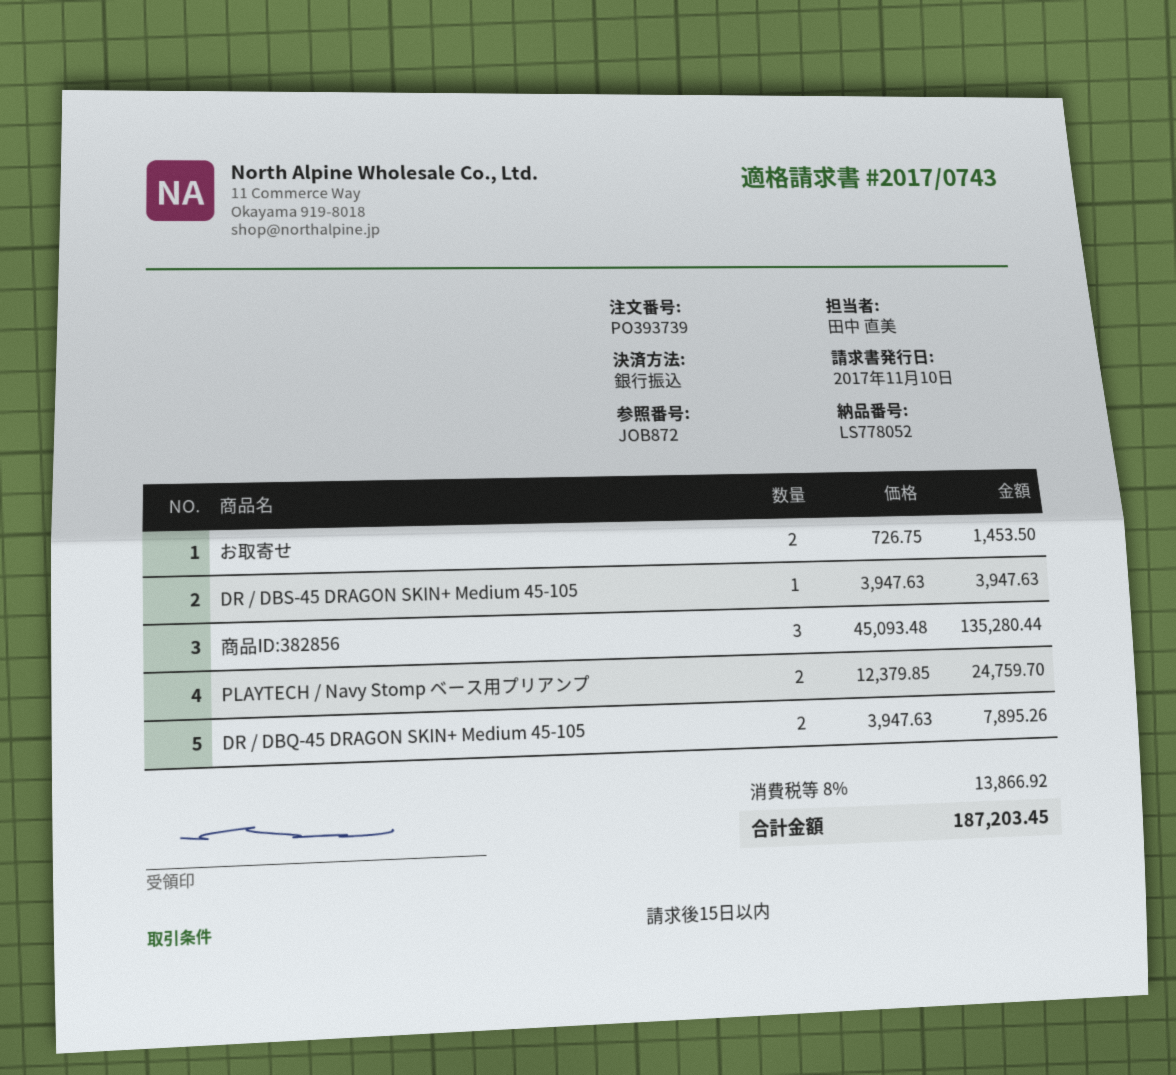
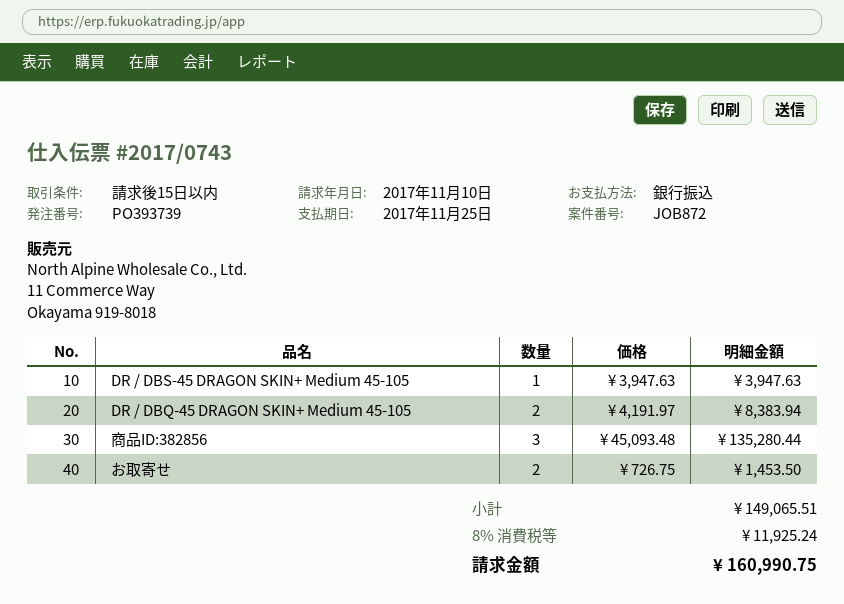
PLAYTECH / Navy Stomp ベース用プリアンプ: 2 x 12379.85 = 24759.70 -> none
DR / DBQ-45 DRAGON SKIN+ Medium 45-105: 2 x 3947.63 = 7895.26 -> 2 x 4191.97 = 8383.94
tax: 8% = 13866.92 -> 8% = 11925.24
total: 187203.45 -> 160990.75

